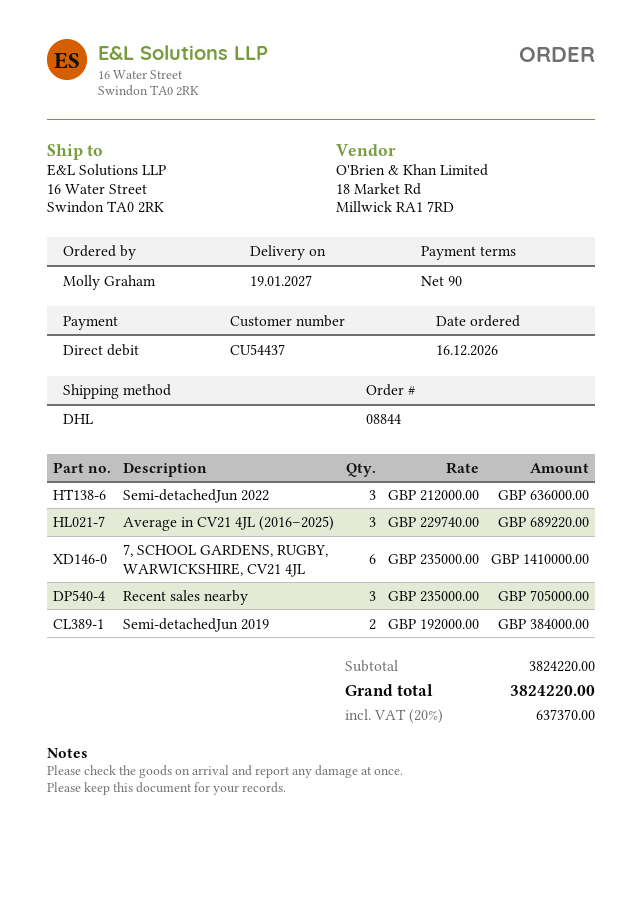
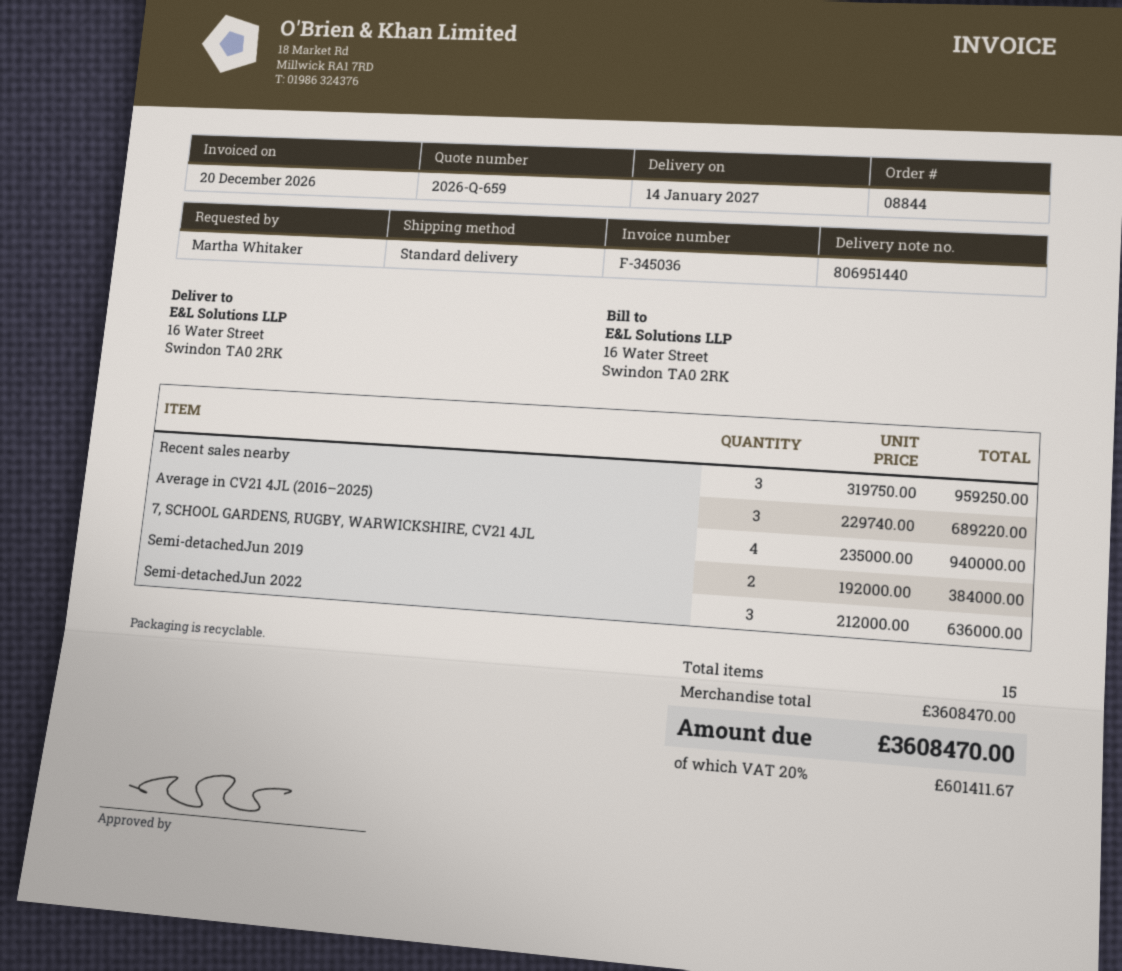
delivery date: 2027-01-19 -> 2027-01-14
ordered by: Molly Graham -> Martha Whitaker
shipping method: DHL -> standard
7, SCHOOL GARDENS, RUGBY, WARWICKSHIRE, CV21 4JL: 6 x 235000.00 = 1410000.00 -> 4 x 235000.00 = 940000.00
Recent sales nearby: 3 x 235000.00 = 705000.00 -> 3 x 319750.00 = 959250.00
subtotal: 3824220.00 -> 3608470.00
tax: 20% = 637370.00 -> 20% = 601411.67
total: 3824220.00 -> 3608470.00

